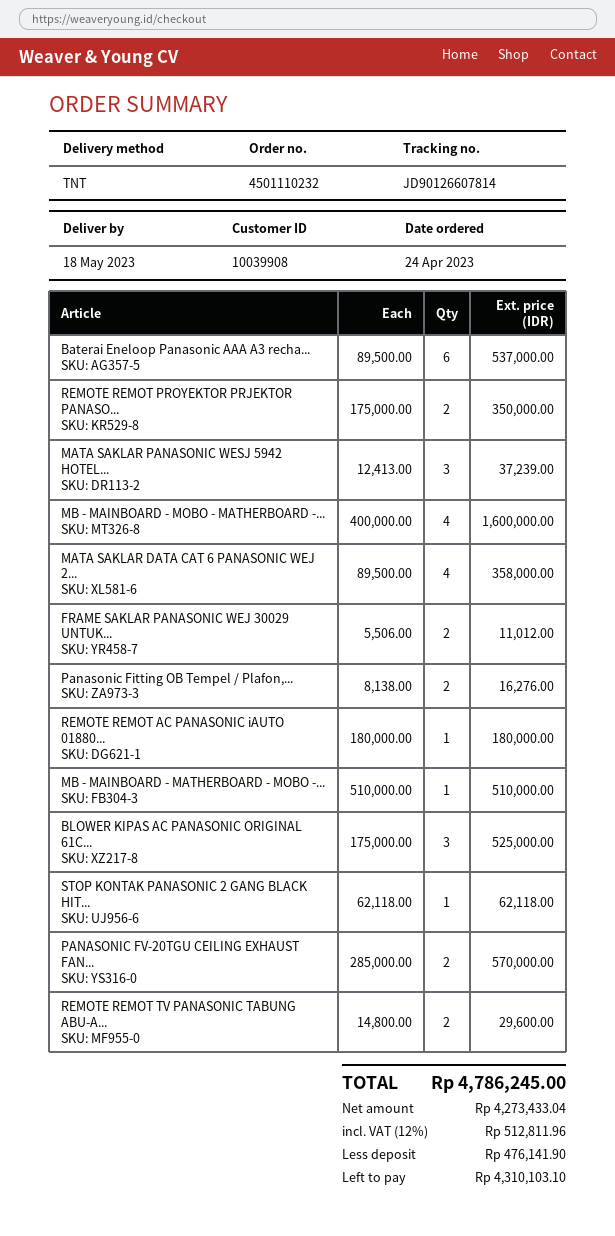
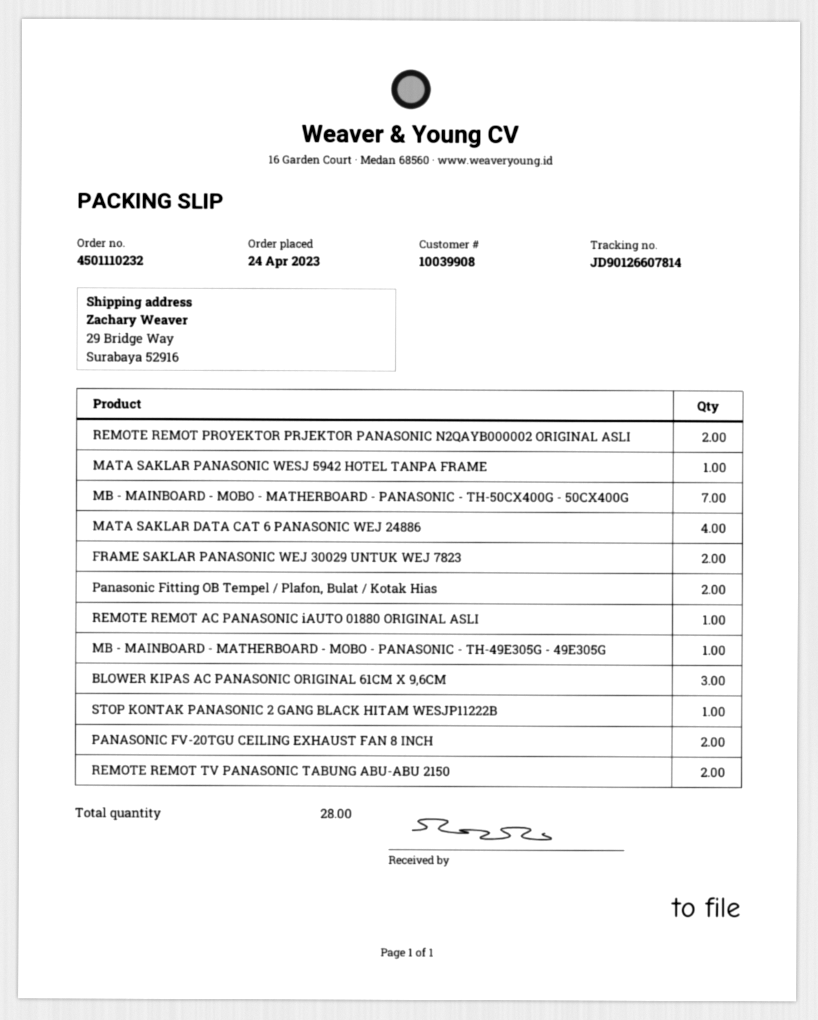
Baterai Eneloop Panasonic AAA A3 recha...: 6 -> none
MATA SAKLAR PANASONIC WESJ 5942 HOTEL...: 3 -> 1
MB - MAINBOARD - MOBO - MATHERBOARD -...: 4 -> 7

